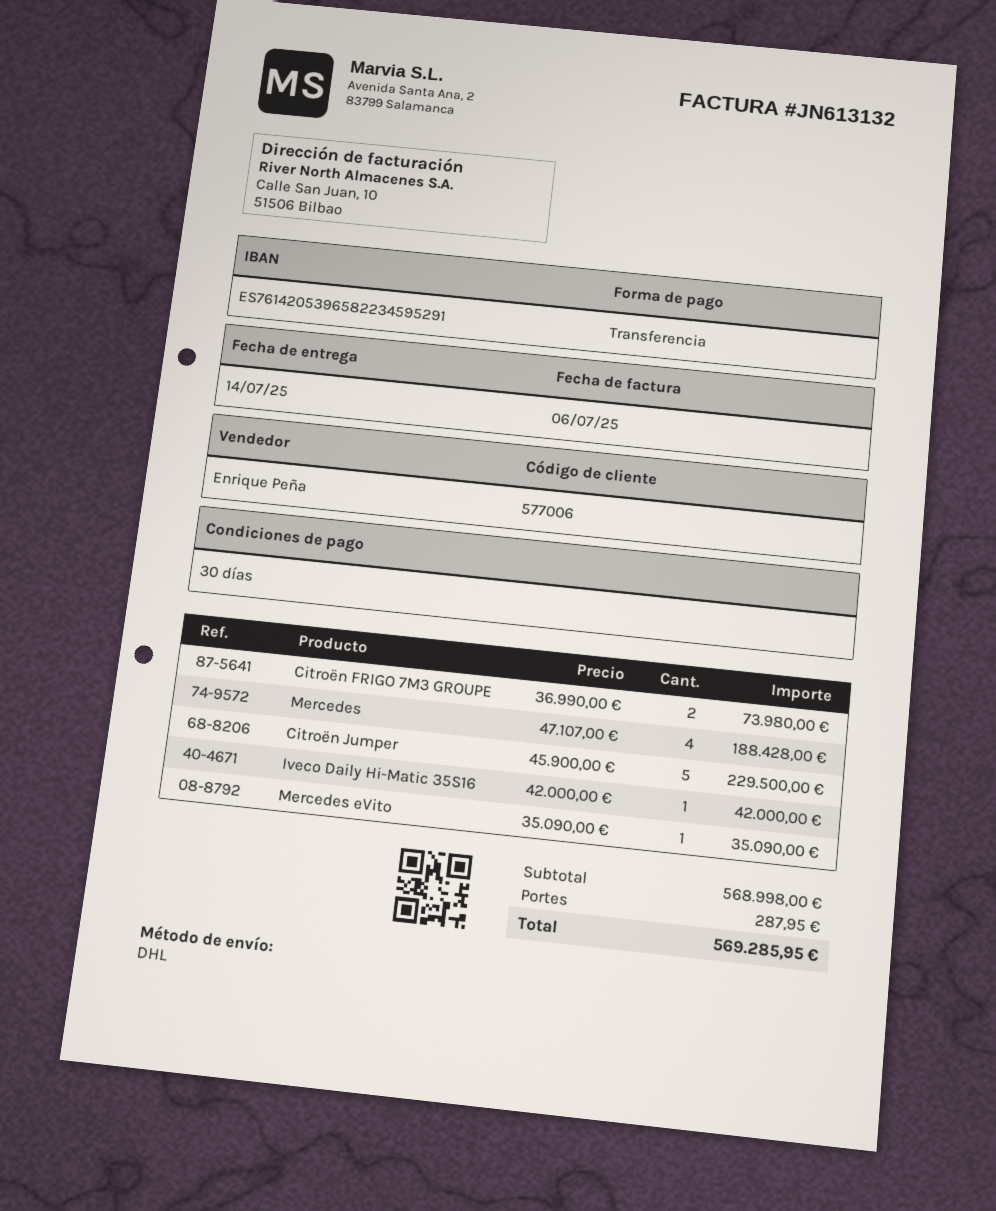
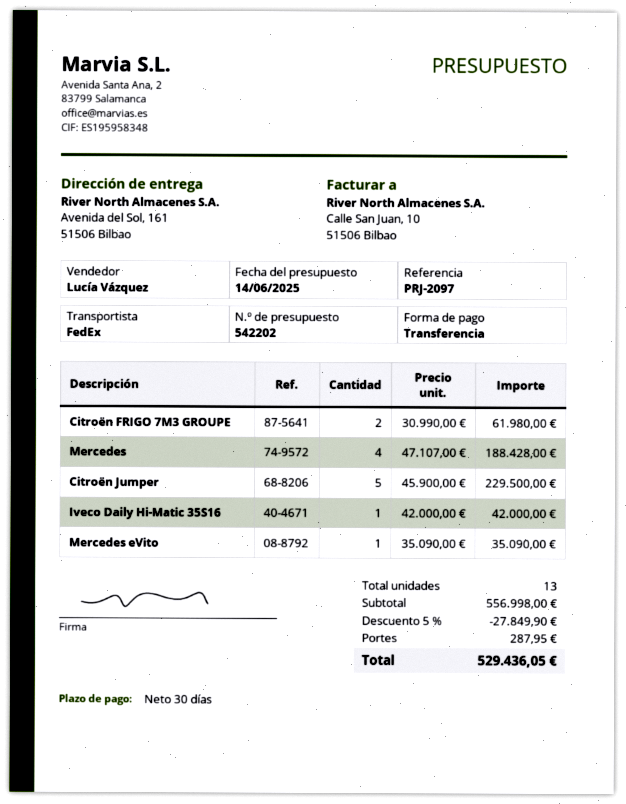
sales rep: Enrique Peña -> Lucía Vázquez
shipping method: DHL -> FedEx
Citroën FRIGO 7M3 GROUPE: 2 x 36990.00 = 73980.00 -> 2 x 30990.00 = 61980.00
subtotal: 568998.00 -> 556998.00
discount: none -> 5% = 27849.90
total: 569285.95 -> 529436.05

